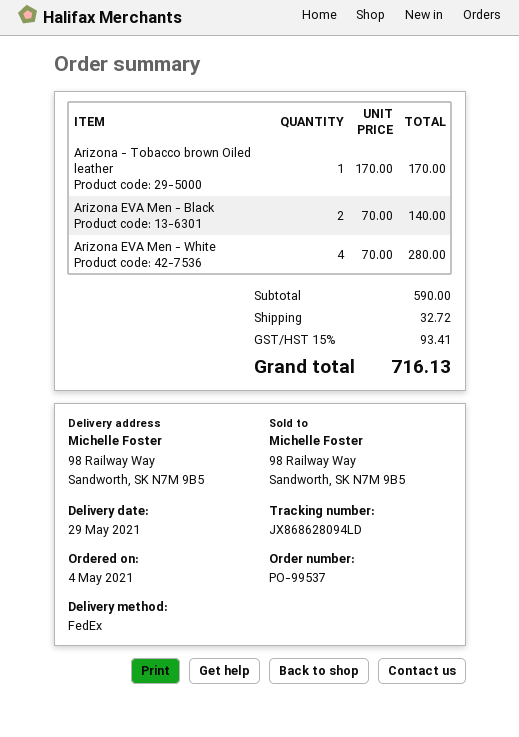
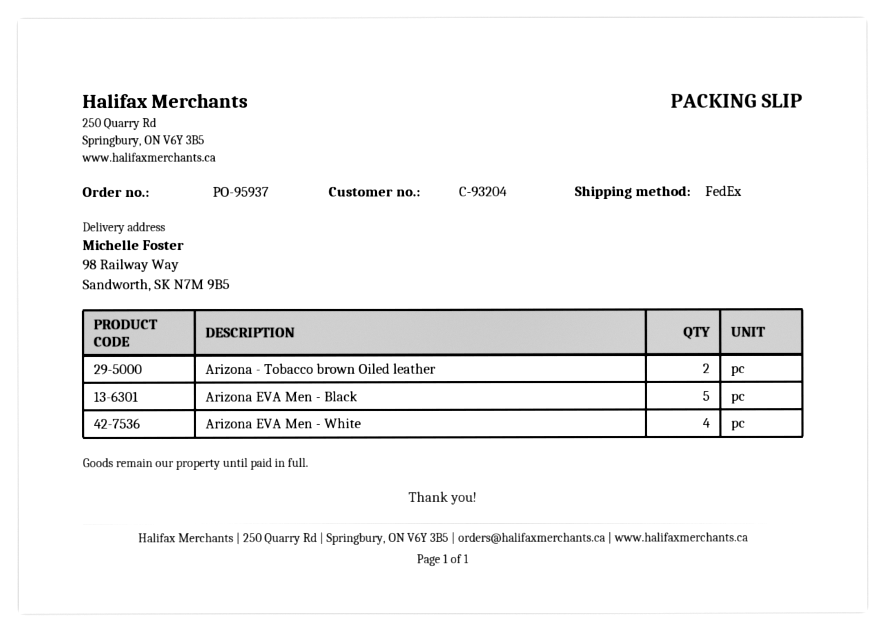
order number: PO-99537 -> PO-95937
Arizona - Tobacco brown Oiled leather: 1 -> 2
Arizona EVA Men - Black: 2 -> 5

